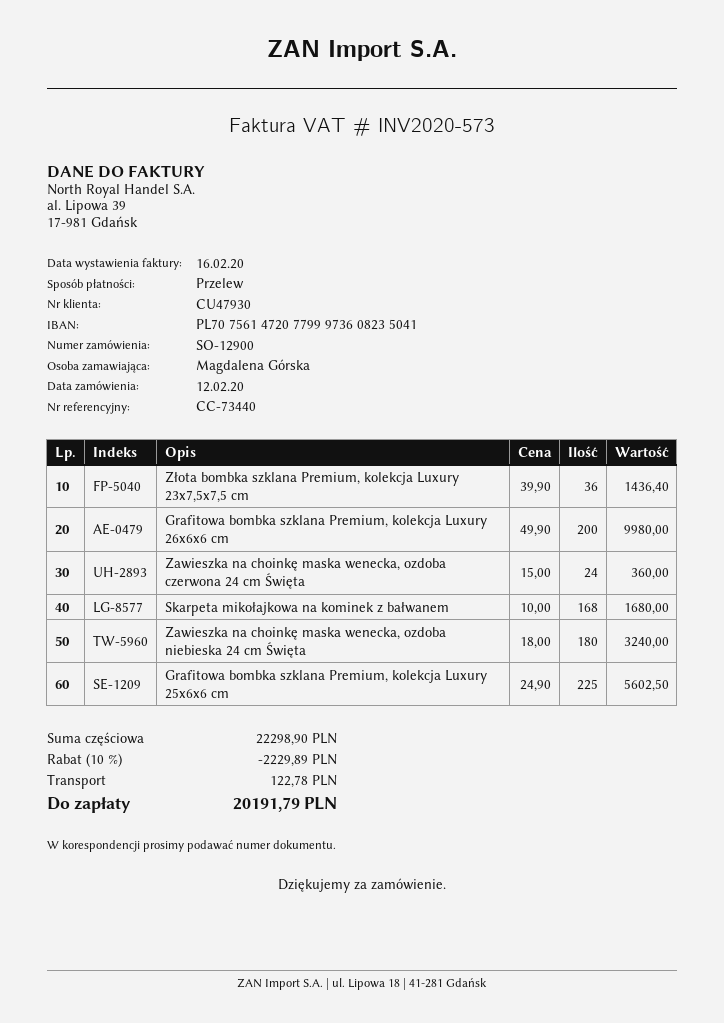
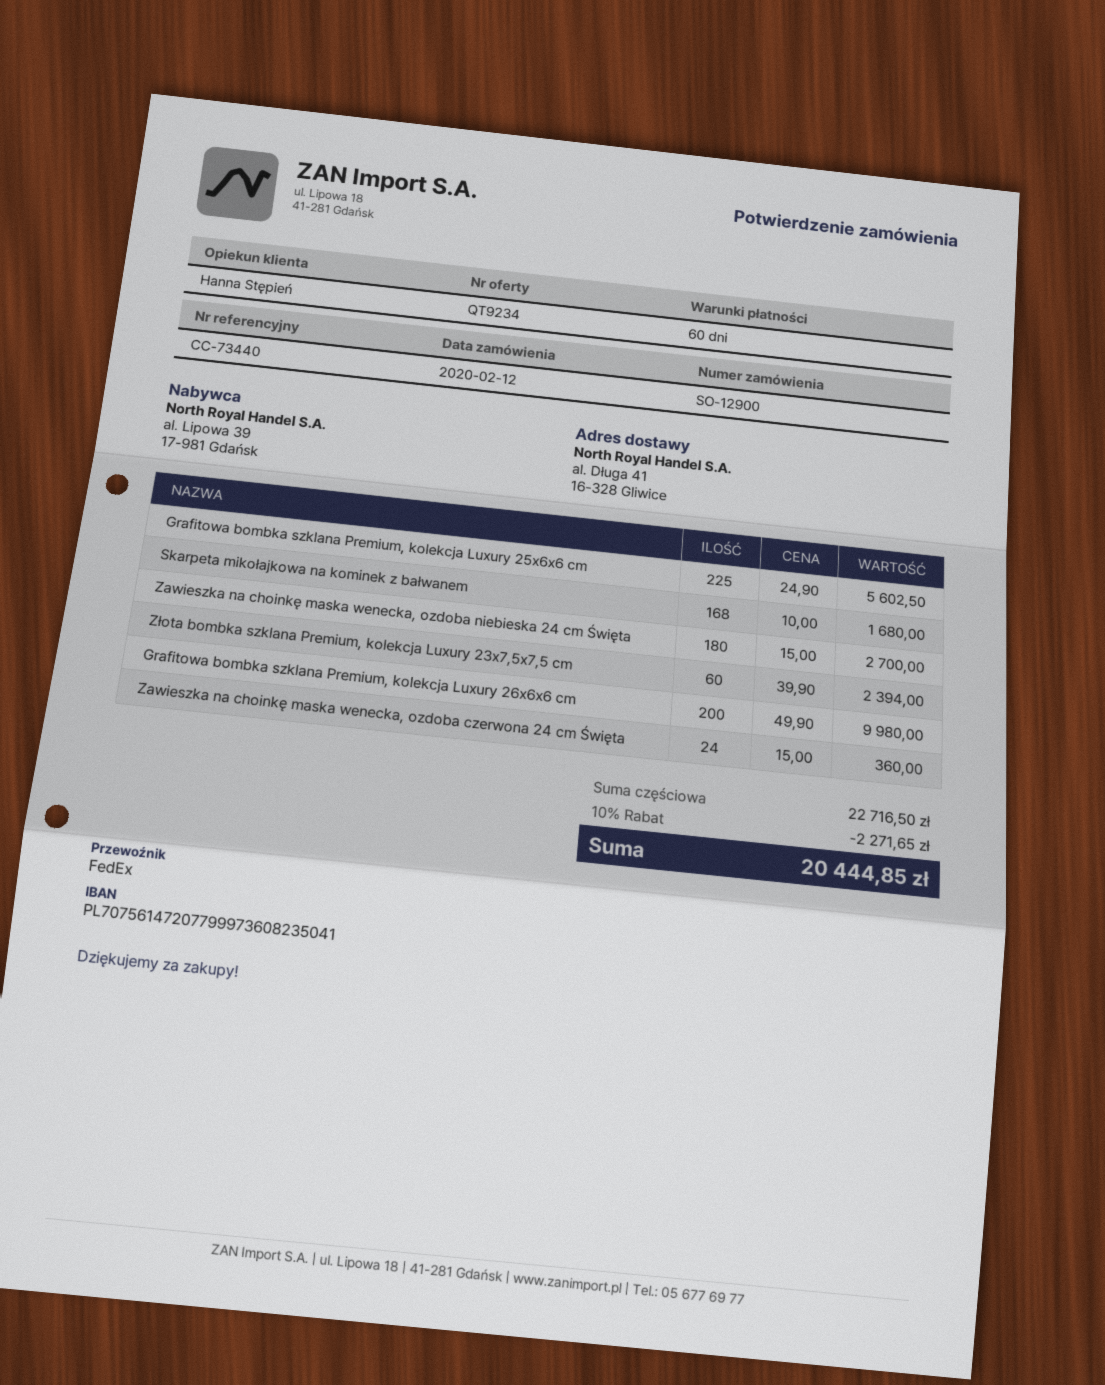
Złota bombka szklana Premium, kolekcja Luxury 23x7,5x7,5 cm: 36 x 39.90 = 1436.40 -> 60 x 39.90 = 2394.00
Zawieszka na choinkę maska wenecka, ozdoba niebieska 24 cm Święta: 180 x 18.00 = 3240.00 -> 180 x 15.00 = 2700.00
subtotal: 22298.90 -> 22716.50
discount: 10% = 2229.89 -> 10% = 2271.65
shipping: 122.78 -> none
total: 20191.79 -> 20444.85

